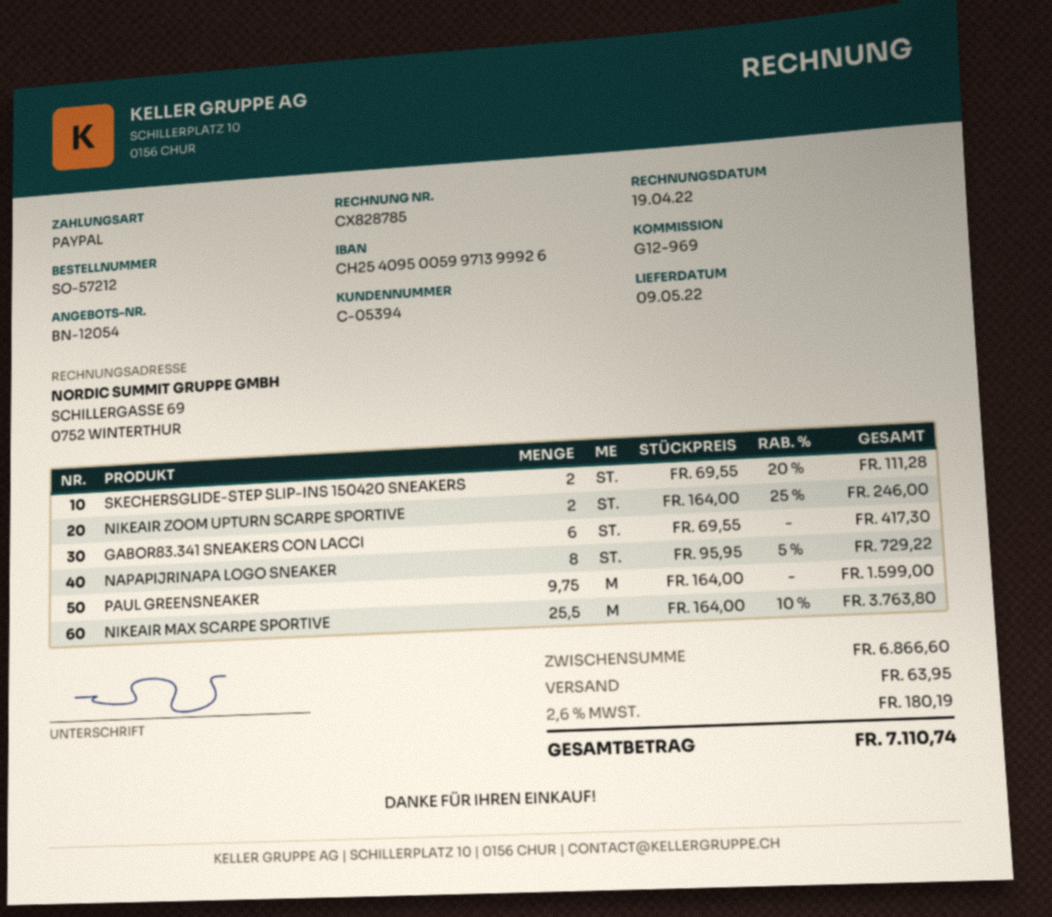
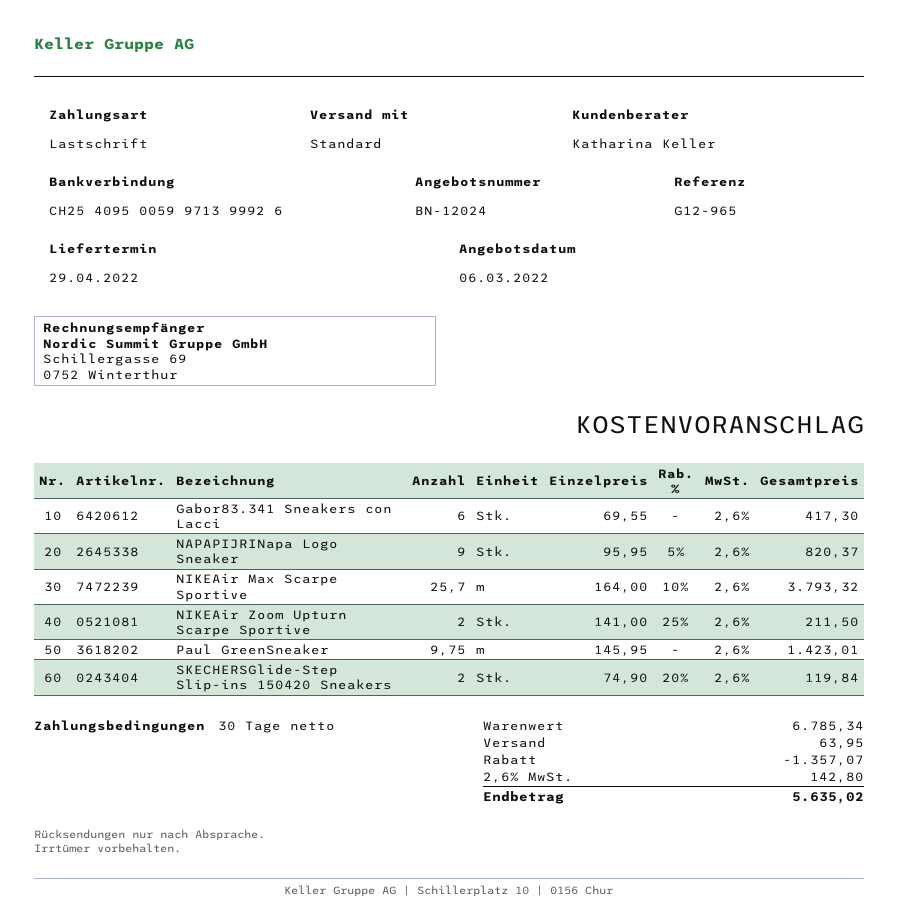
quote number: BN-12054 -> BN-12024
delivery date: 2022-05-09 -> 2022-04-29
reference: G12-969 -> G12-965
payment method: PayPal -> direct debit
SKECHERSGLIDE-STEP SLIP-INS 150420 SNEAKERS: 2 x 69.55 - 20% = 111.28 -> 2 x 74.90 - 20% = 119.84
NIKEAIR ZOOM UPTURN SCARPE SPORTIVE: 2 x 164.00 - 25% = 246.00 -> 2 x 141.00 - 25% = 211.50
NAPAPIJRINAPA LOGO SNEAKER: 8 x 95.95 - 5% = 729.22 -> 9 x 95.95 - 5% = 820.37
PAUL GREENSNEAKER: 9.75 x 164.00 = 1599.00 -> 9.75 x 145.95 = 1423.01
NIKEAIR MAX SCARPE SPORTIVE: 25.5 x 164.00 - 10% = 3763.80 -> 25.7 x 164.00 - 10% = 3793.32
subtotal: 6866.60 -> 6785.34
discount: none -> 1357.07
tax: 2.6% = 180.19 -> 2.6% = 142.80
total: 7110.74 -> 5635.02

